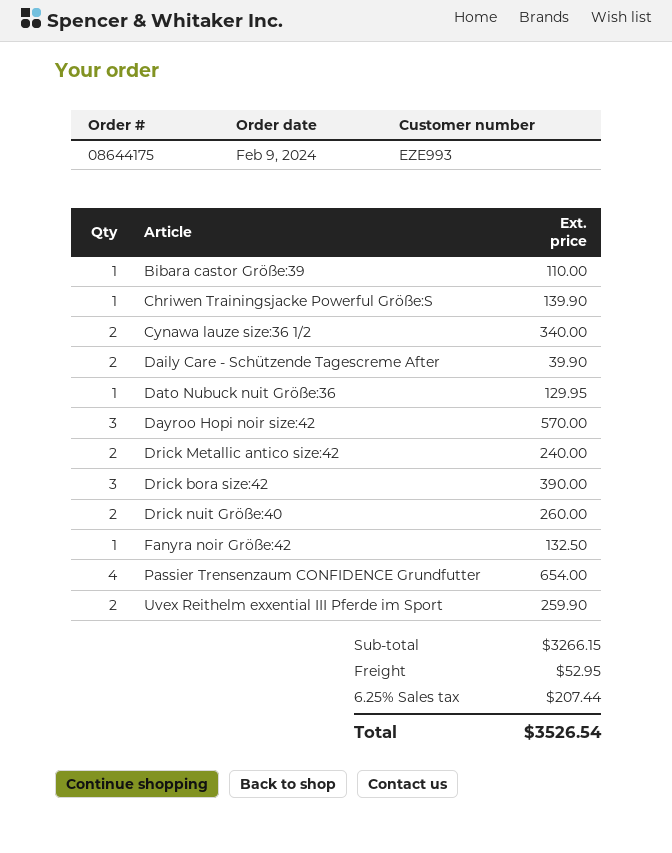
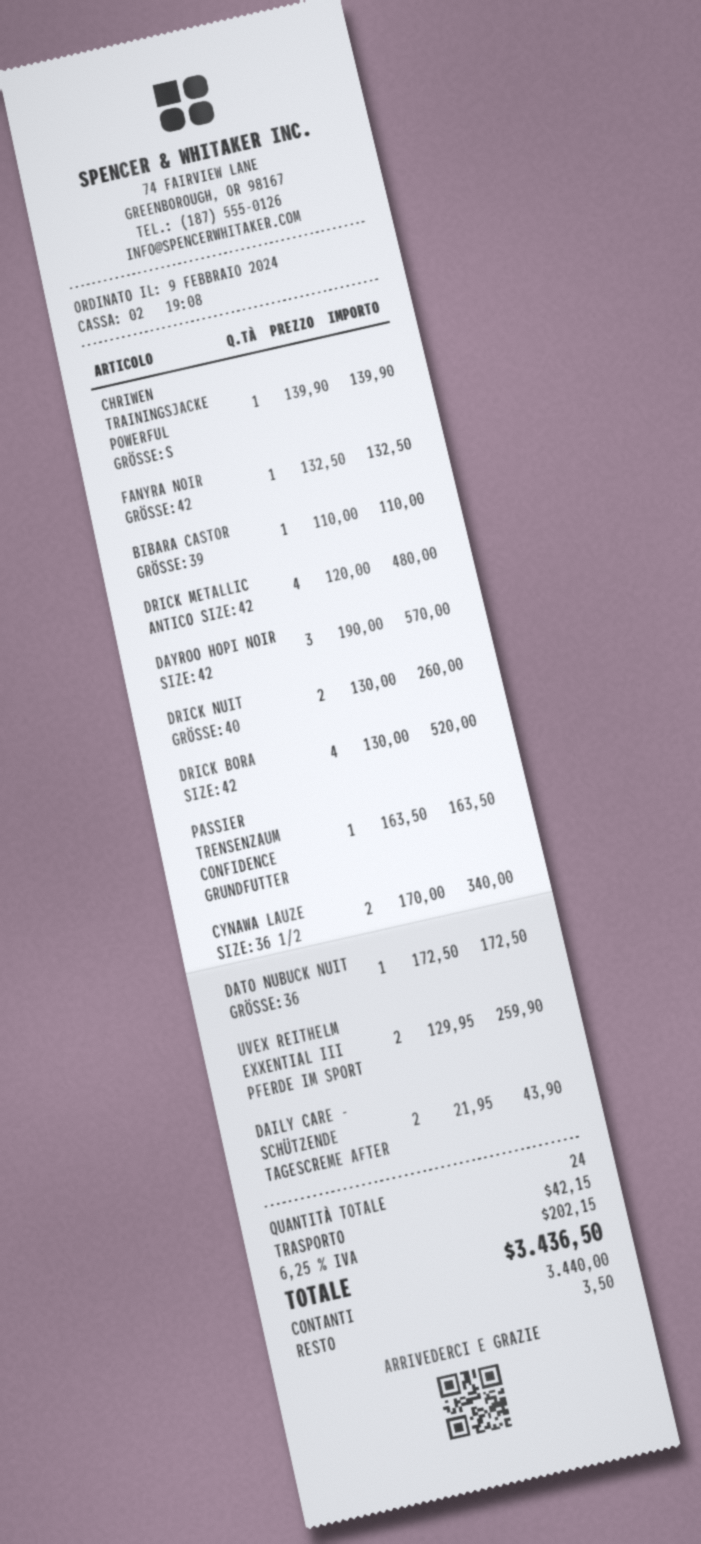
Daily Care - Schützende Tagescreme After: 2 for 39.90 -> 2 for 43.90
Dato Nubuck nuit Größe:36: 1 for 129.95 -> 1 for 172.50
Drick Metallic antico size:42: 2 for 240.00 -> 4 for 480.00
Drick bora size:42: 3 for 390.00 -> 4 for 520.00
Passier Trensenzaum CONFIDENCE Grundfutter: 4 for 654.00 -> 1 for 163.50
shipping: 52.95 -> 42.15
tax: 6.25% = 207.44 -> 6.25% = 202.15
total: 3526.54 -> 3436.50

